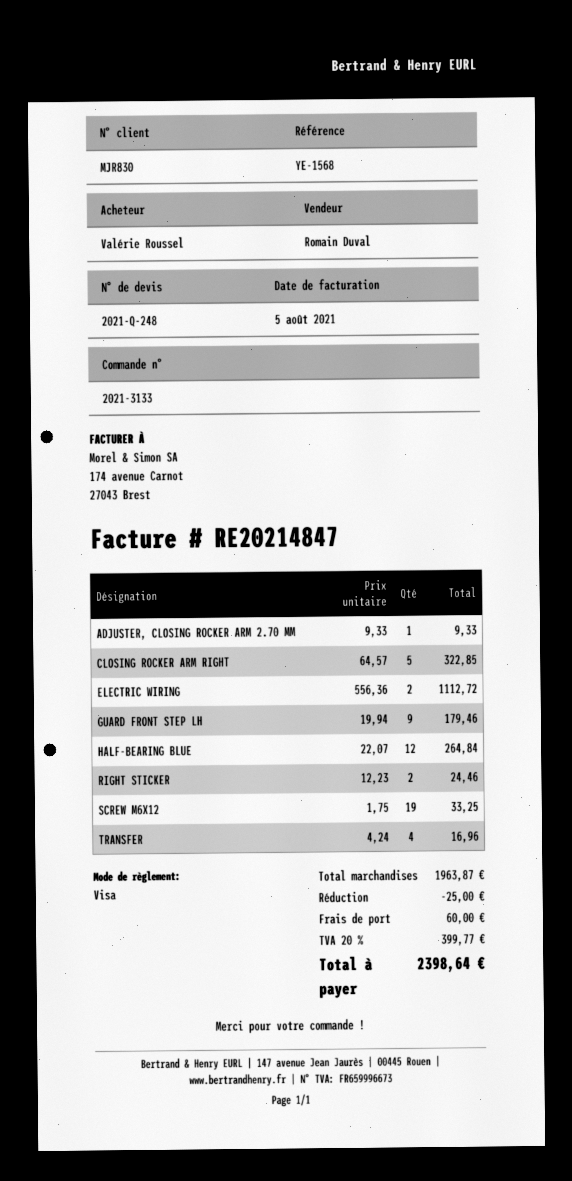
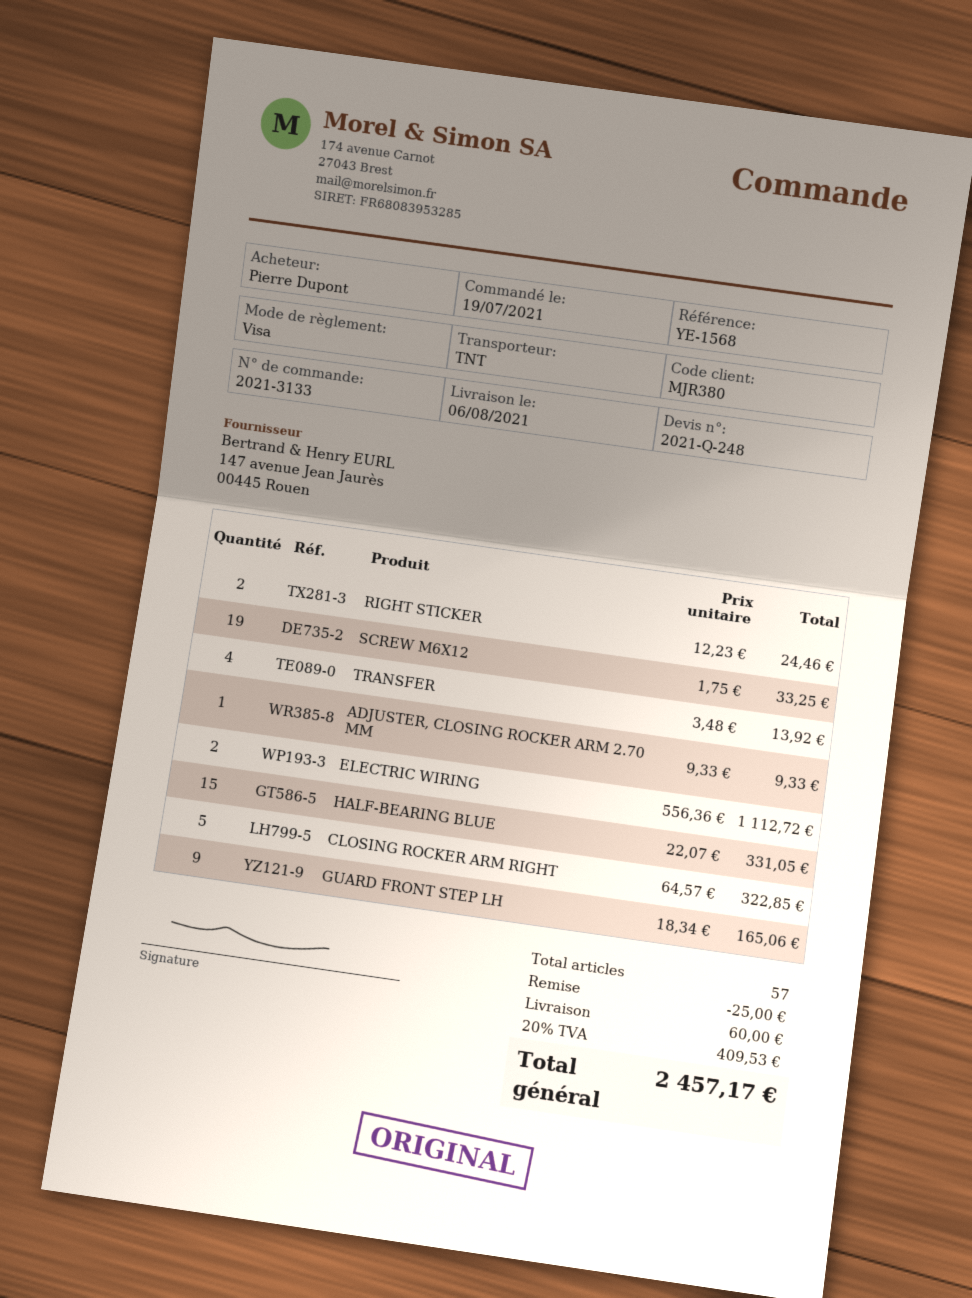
customer number: MJR830 -> MJR380
ordered by: Valérie Roussel -> Pierre Dupont
GUARD FRONT STEP LH: 9 x 19.94 = 179.46 -> 9 x 18.34 = 165.06
HALF-BEARING BLUE: 12 x 22.07 = 264.84 -> 15 x 22.07 = 331.05
TRANSFER: 4 x 4.24 = 16.96 -> 4 x 3.48 = 13.92
tax: 20% = 399.77 -> 20% = 409.53
total: 2398.64 -> 2457.17

